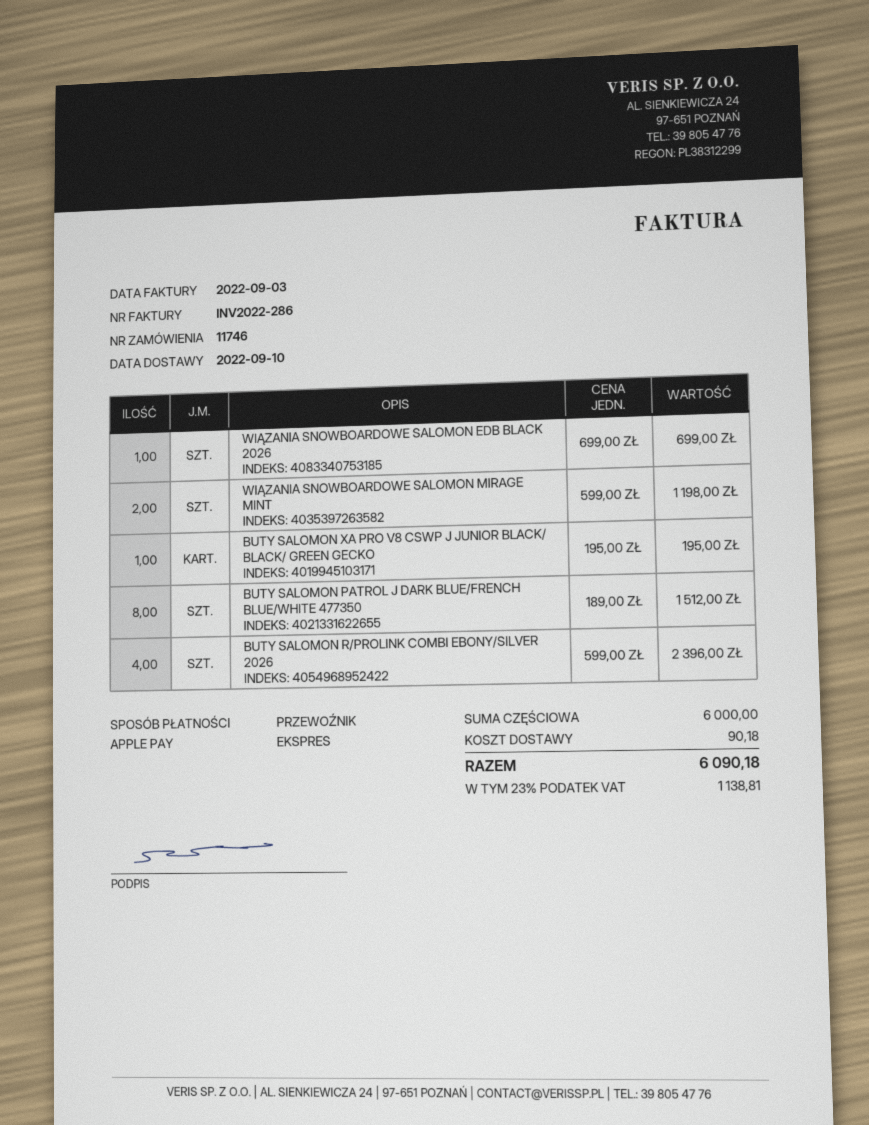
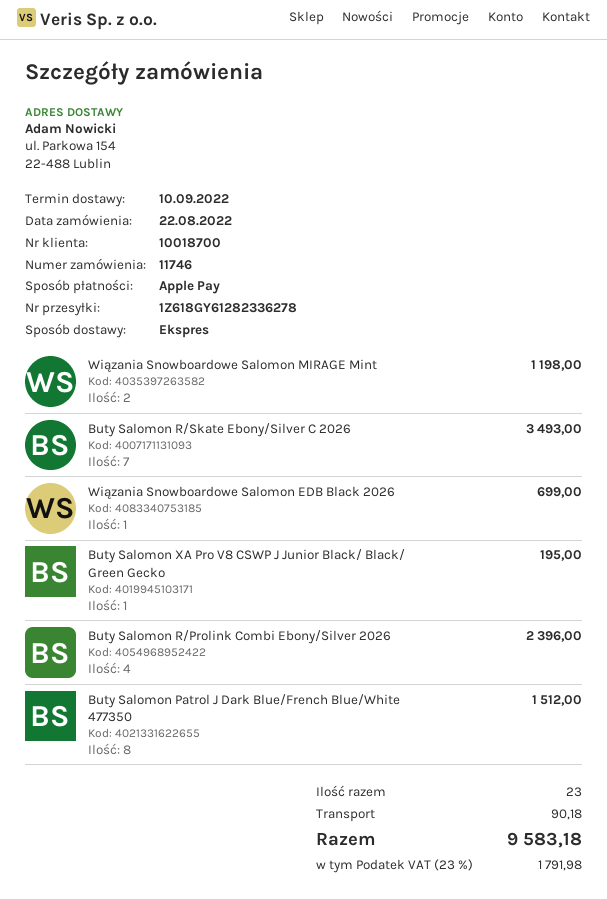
Buty Salomon R/Skate Ebony/Silver C 2026: none -> 7 for 3493.00
tax: 23% = 1138.81 -> 23% = 1791.98
total: 6090.18 -> 9583.18

